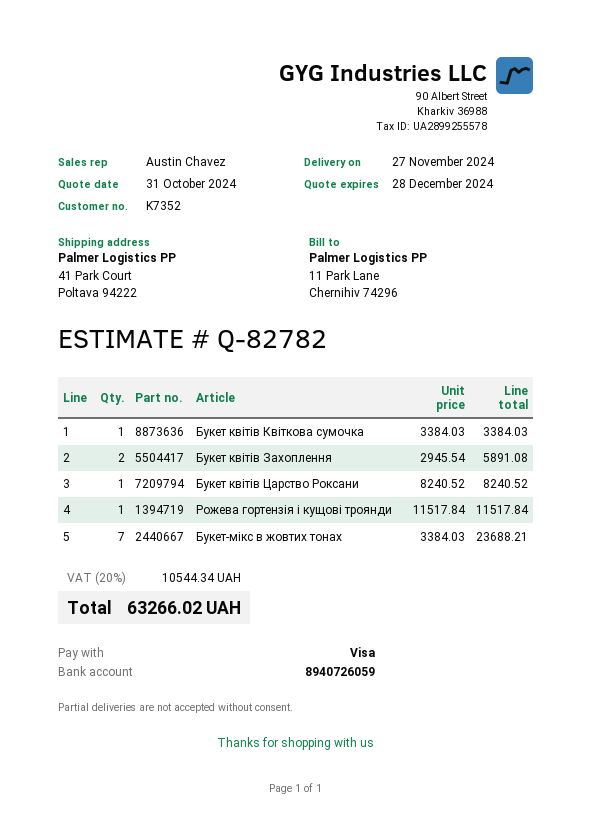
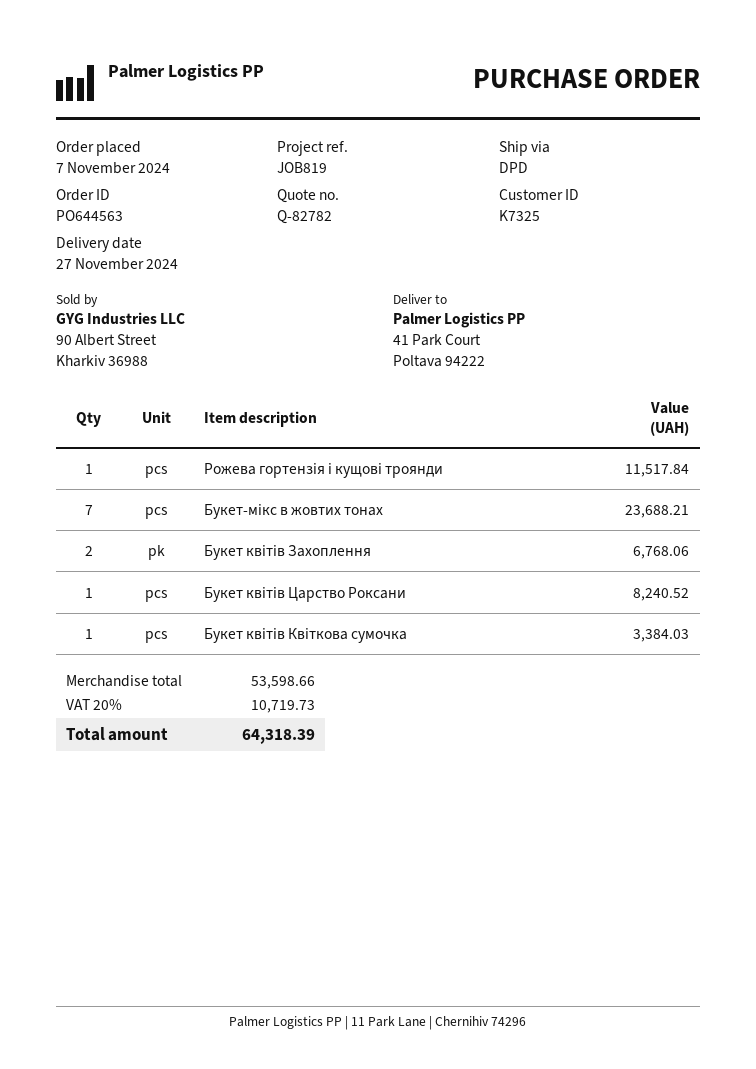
customer number: K7352 -> K7325
Букет квітів Захоплення: 2 for 5891.08 -> 2 for 6768.06
tax: 20% = 10544.34 -> 20% = 10719.73
total: 63266.02 -> 64318.39

